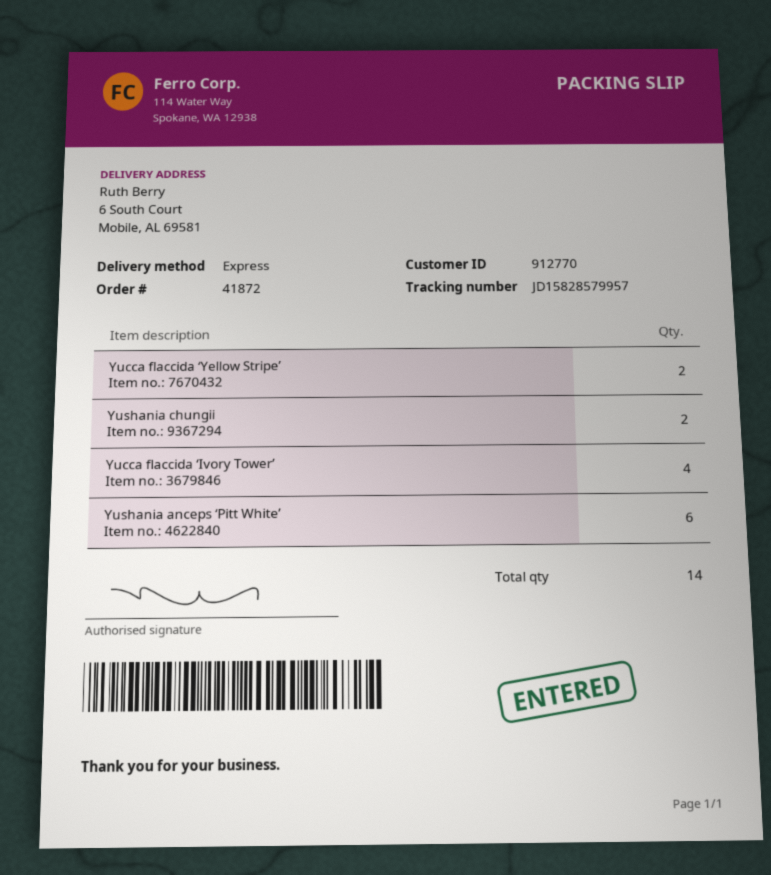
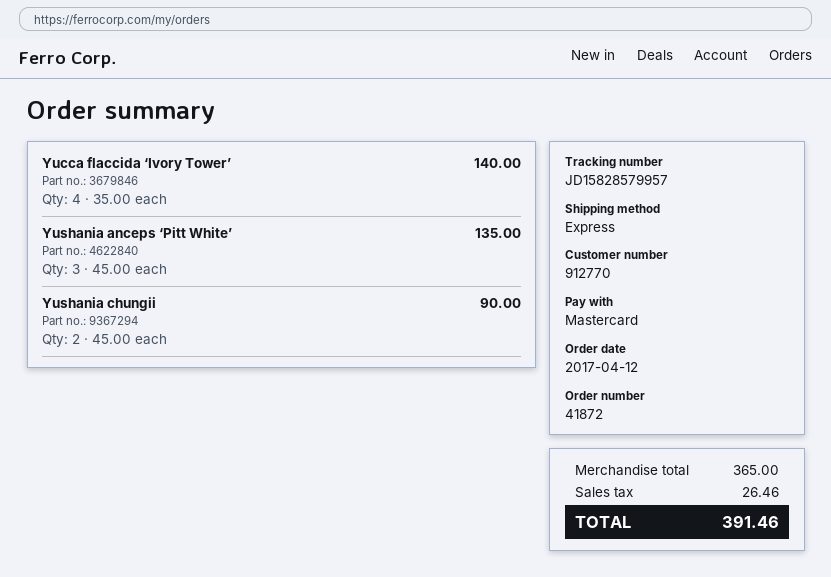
Yucca flaccida ‘Yellow Stripe’: 2 -> none
Yushania anceps ‘Pitt White’: 6 -> 3

